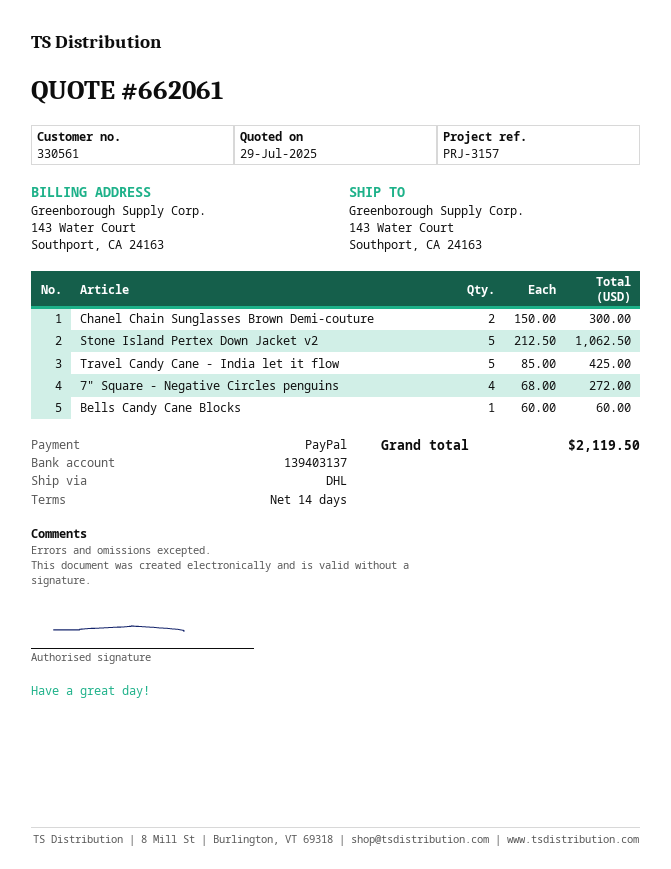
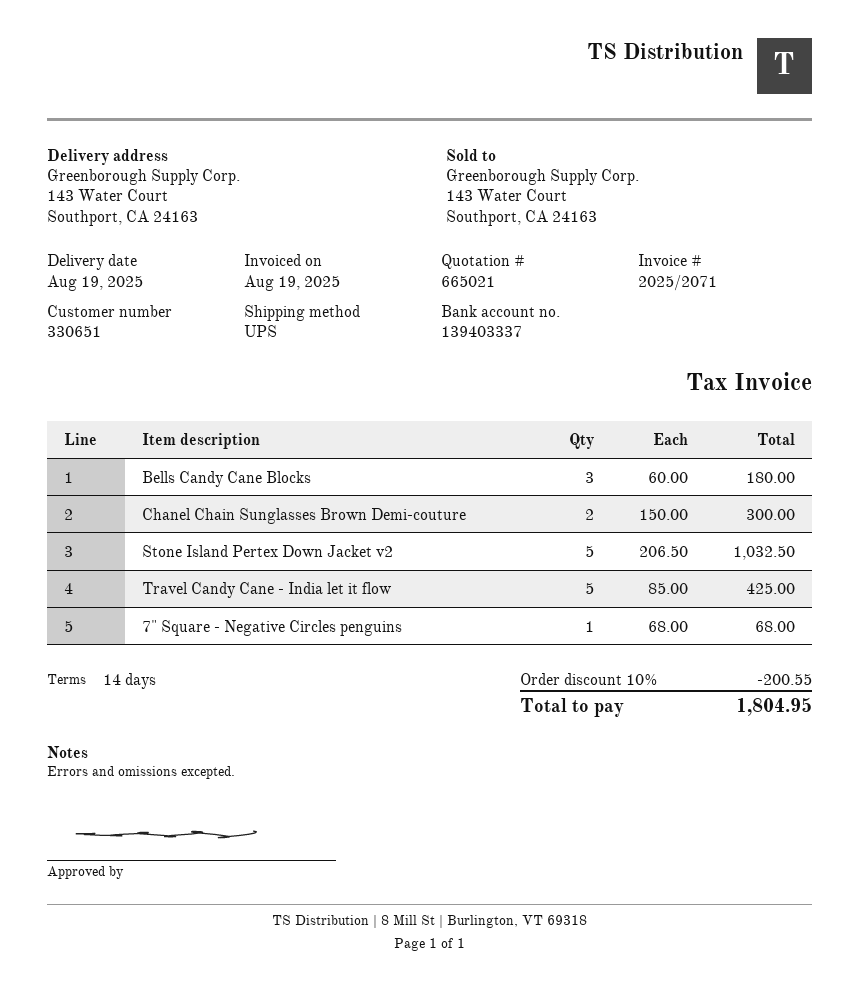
quote number: 662061 -> 665021
customer number: 330561 -> 330651
bank account: 139403137 -> 139403337
shipping method: DHL -> UPS
Stone Island Pertex Down Jacket v2: 5 x 212.50 = 1062.50 -> 5 x 206.50 = 1032.50
7" Square - Negative Circles penguins: 4 x 68.00 = 272.00 -> 1 x 68.00 = 68.00
Bells Candy Cane Blocks: 1 x 60.00 = 60.00 -> 3 x 60.00 = 180.00
discount: none -> 10% = 200.55
total: 2119.50 -> 1804.95

